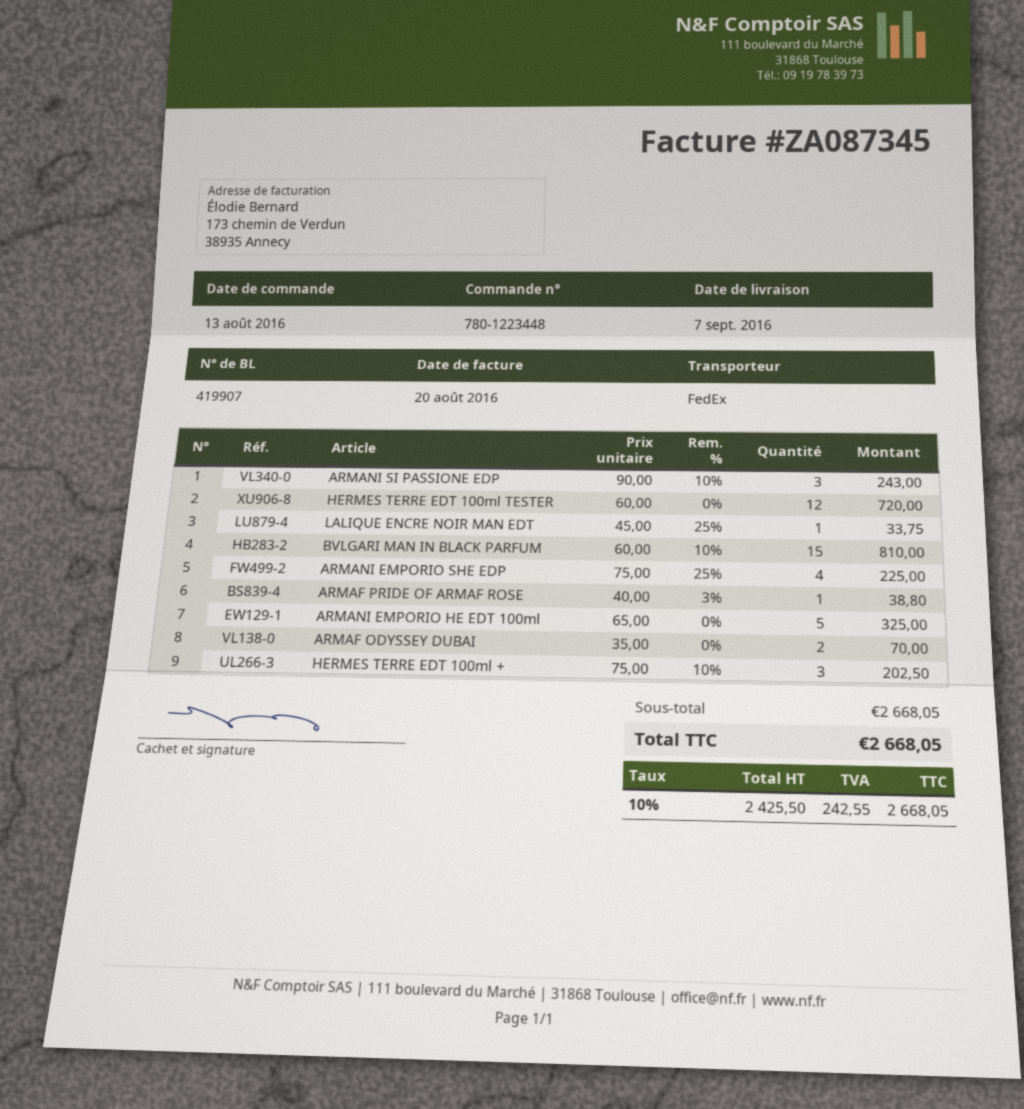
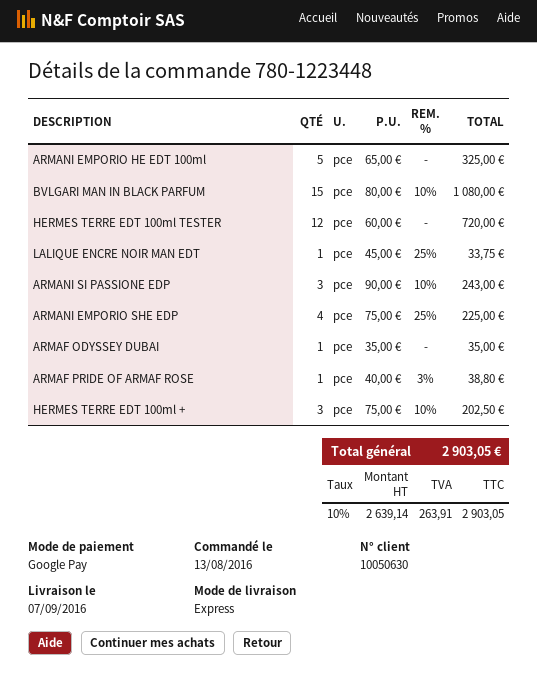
shipping method: FedEx -> express
BVLGARI MAN IN BLACK PARFUM: 15 x 60.00 - 10% = 810.00 -> 15 x 80.00 - 10% = 1080.00
ARMAF ODYSSEY DUBAI: 2 x 35.00 = 70.00 -> 1 x 35.00 = 35.00
net: 2425.50 -> 2639.14
tax: 10% = 242.55 -> 10% = 263.91
total: 2668.05 -> 2903.05

